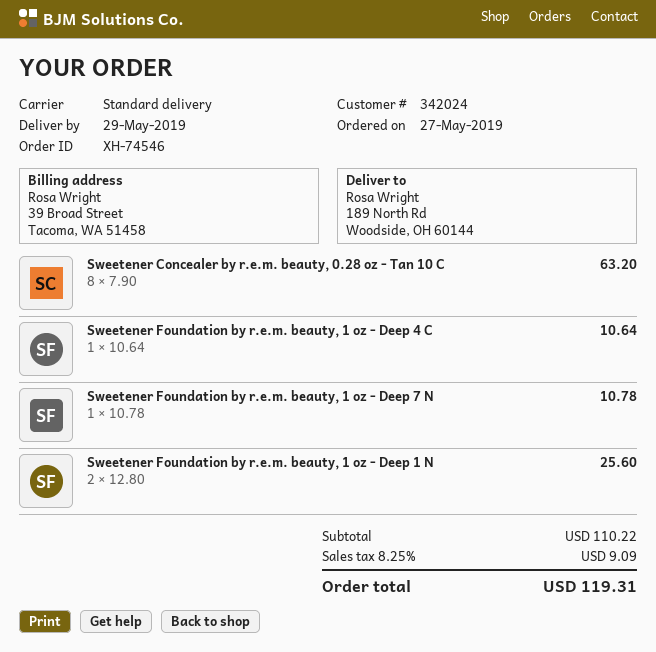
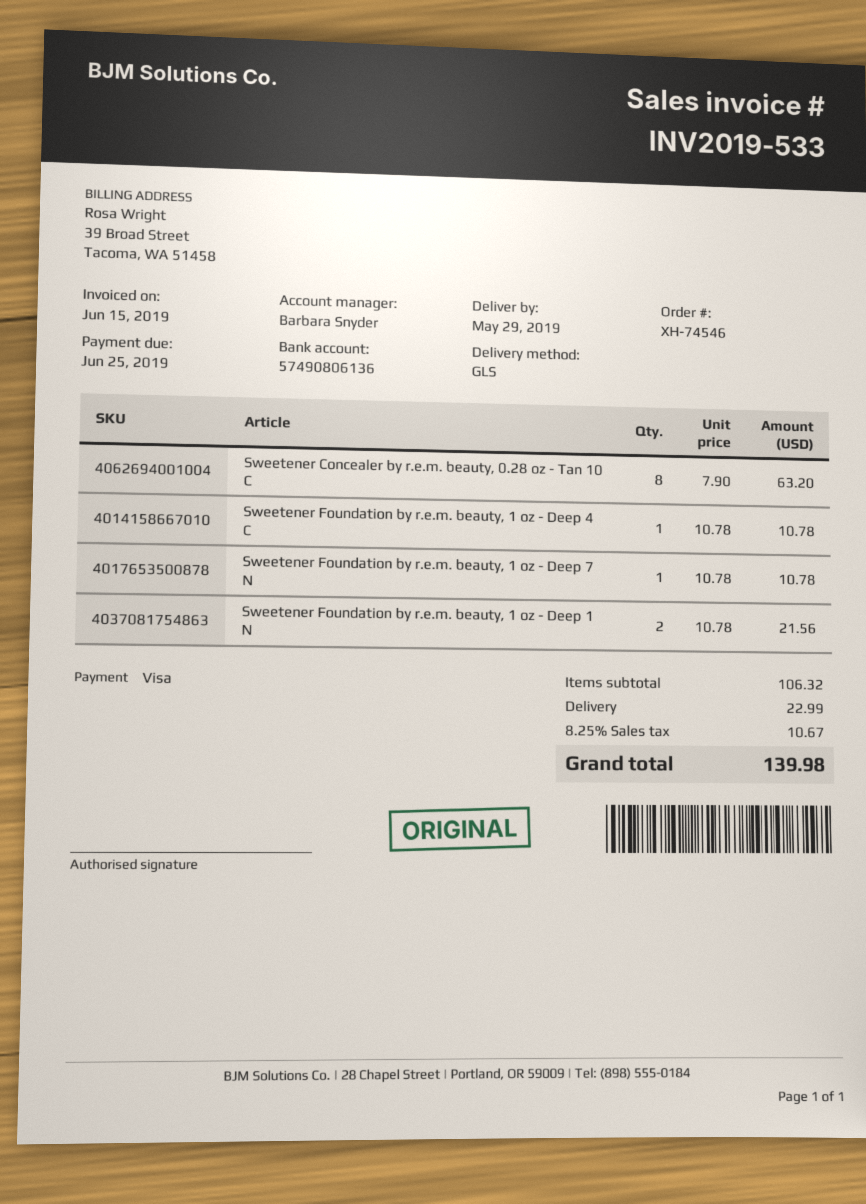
shipping method: standard -> GLS
Sweetener Foundation by r.e.m. beauty, 1 oz - Deep 4 C: 1 x 10.64 = 10.64 -> 1 x 10.78 = 10.78
Sweetener Foundation by r.e.m. beauty, 1 oz - Deep 1 N: 2 x 12.80 = 25.60 -> 2 x 10.78 = 21.56
subtotal: 110.22 -> 106.32
shipping: none -> 22.99
tax: 8.25% = 9.09 -> 8.25% = 10.67
total: 119.31 -> 139.98

